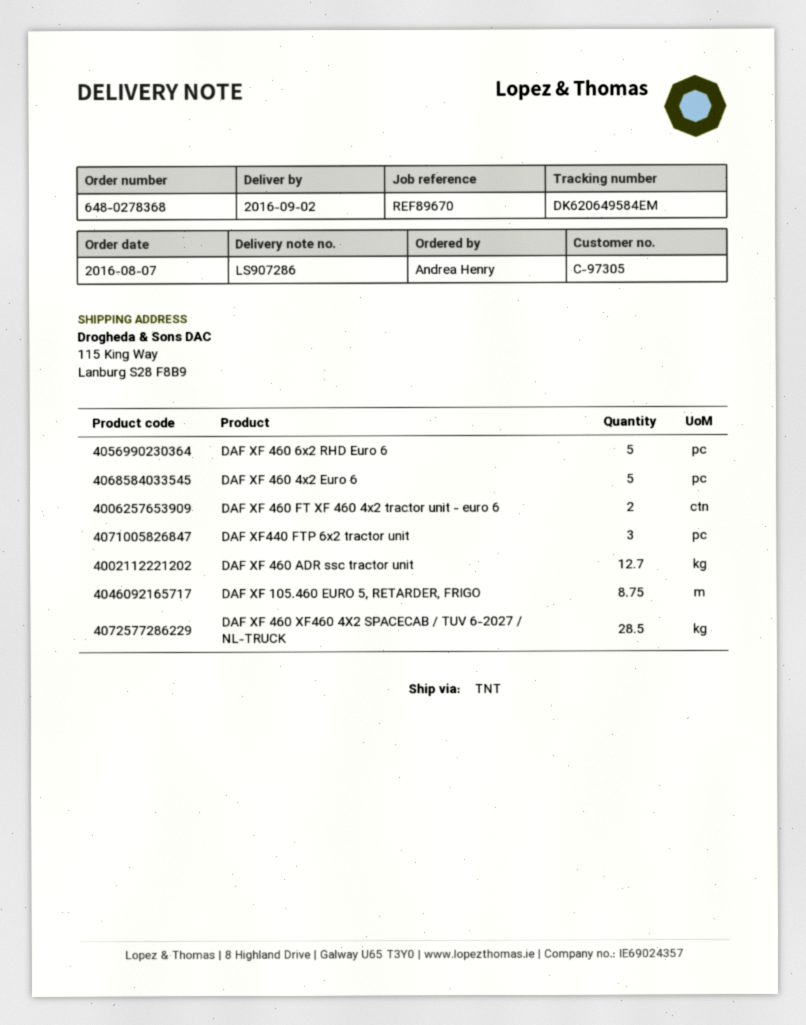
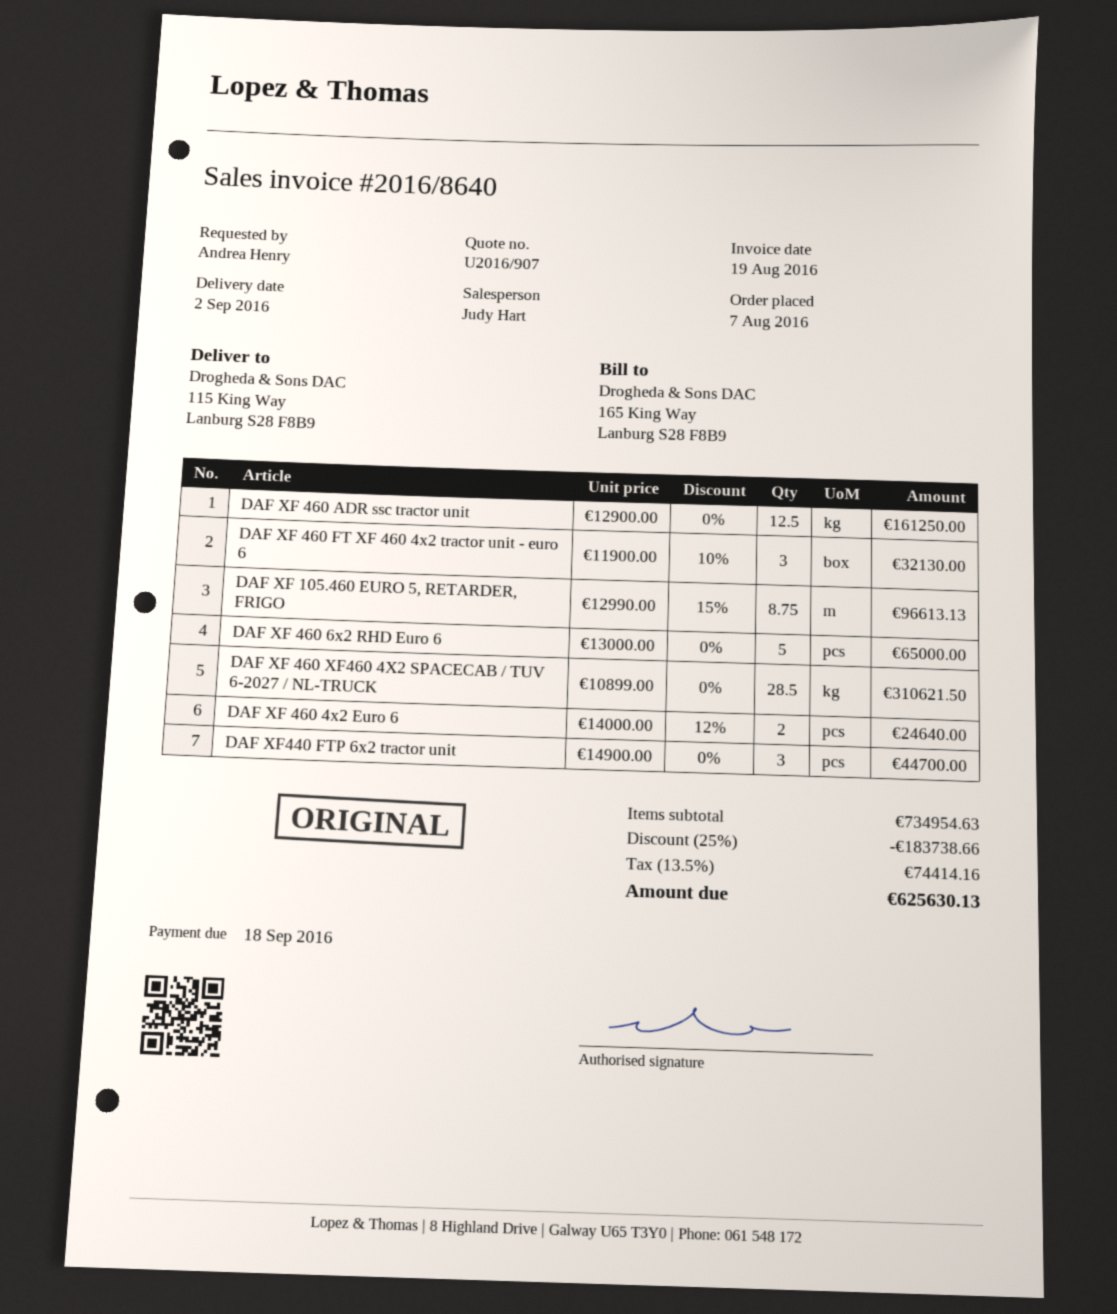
DAF XF 460 4x2 Euro 6: 5 -> 2
DAF XF 460 FT XF 460 4x2 tractor unit - euro 6: 2 -> 3
DAF XF 460 ADR ssc tractor unit: 12.7 -> 12.5

